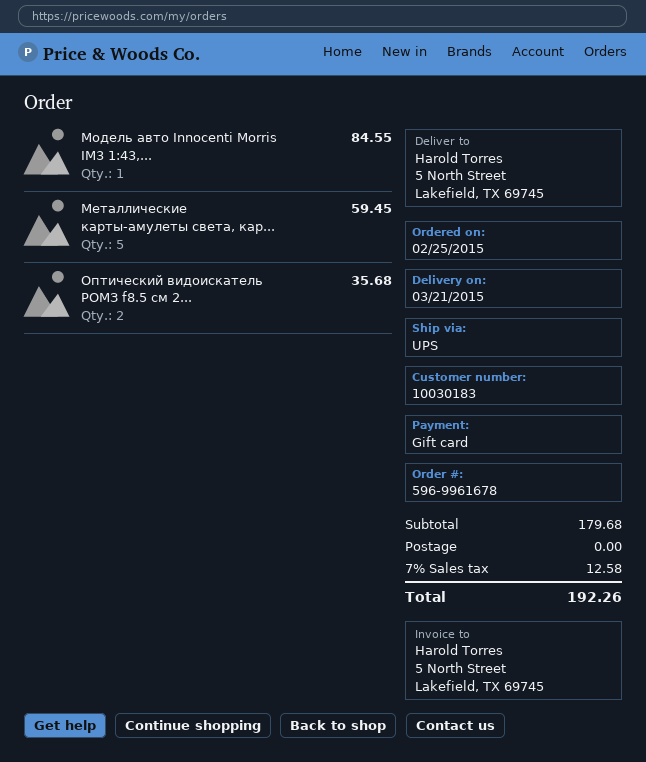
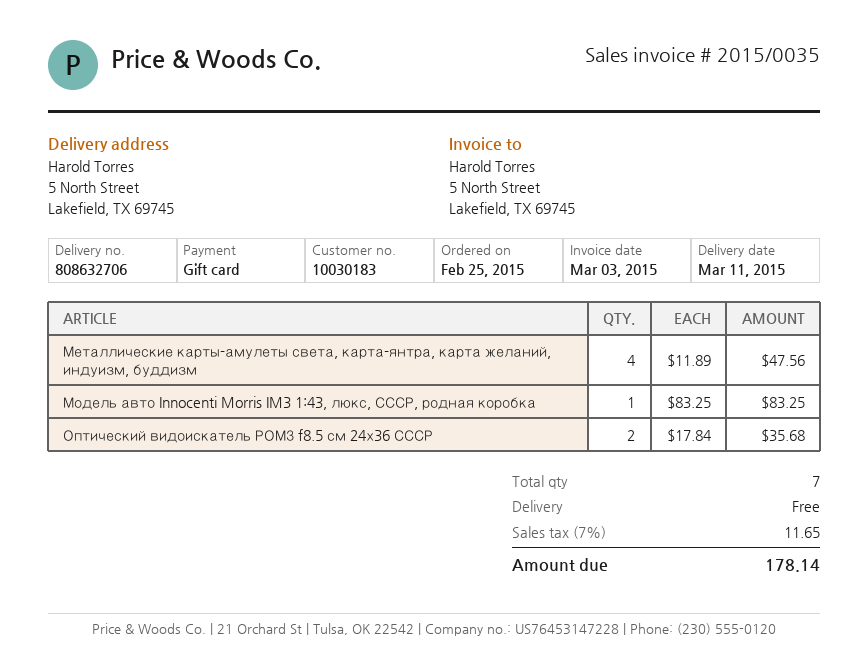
delivery date: 2015-03-21 -> 2015-03-11
Модель авто Innocenti Morris IM3 1:43,...: 1 for 84.55 -> 1 for 83.25
Металлические карты-амулеты света, кар...: 5 for 59.45 -> 4 for 47.56
tax: 7% = 12.58 -> 7% = 11.65
total: 192.26 -> 178.14

